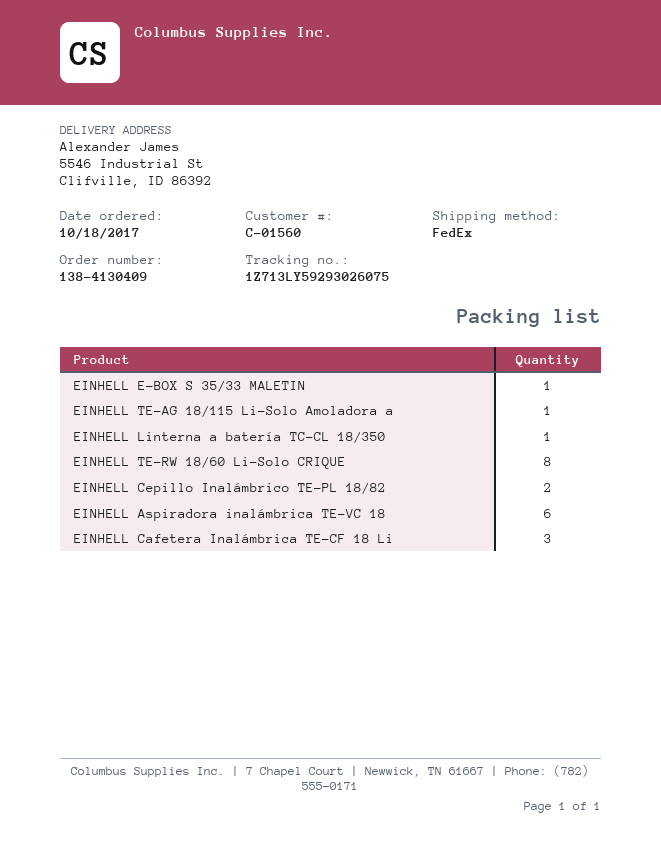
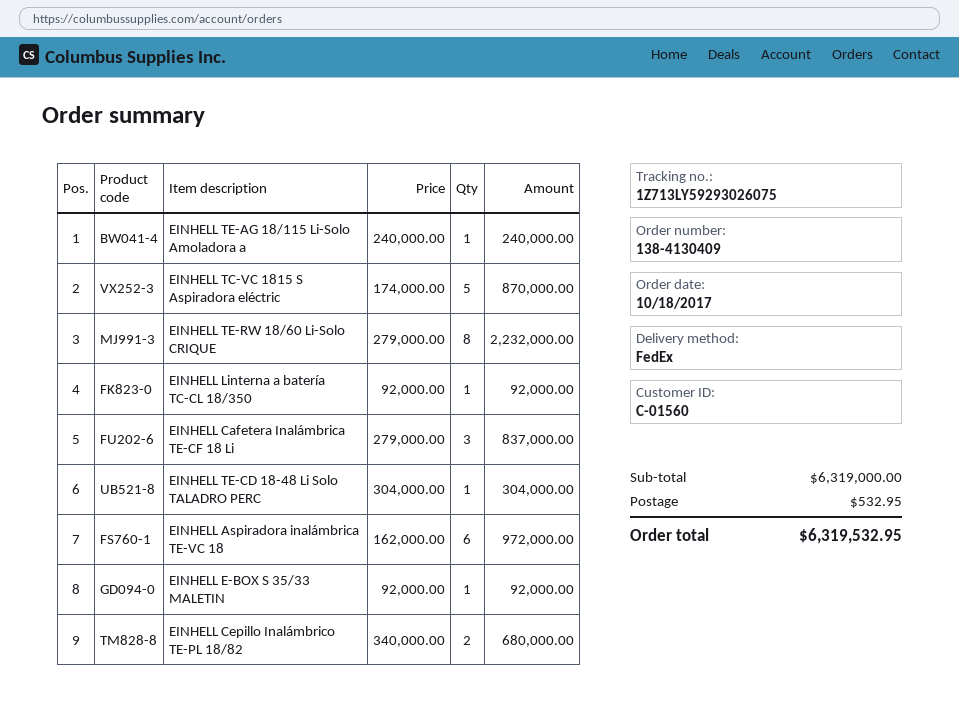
EINHELL TC-VC 1815 S Aspiradora eléctric: none -> 5
EINHELL TE-CD 18-48 Li Solo TALADRO PERC: none -> 1

